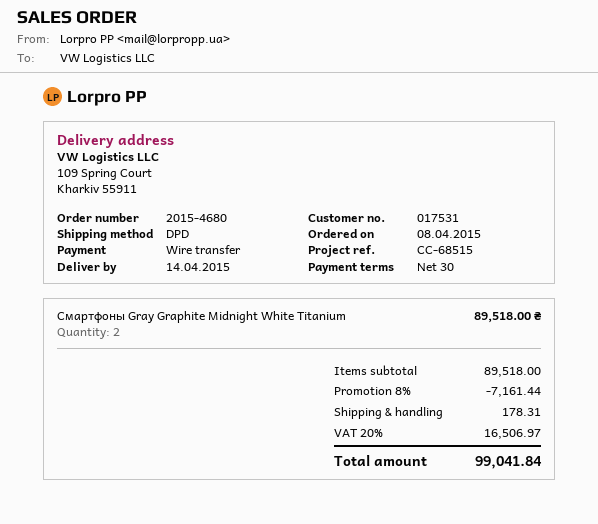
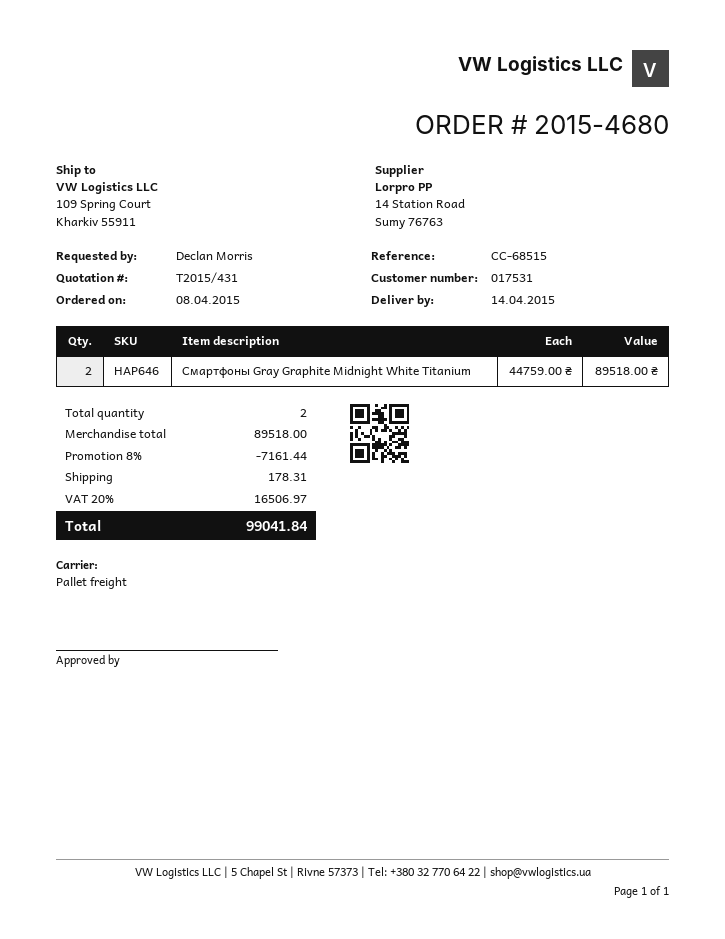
shipping method: DPD -> pallet freight

